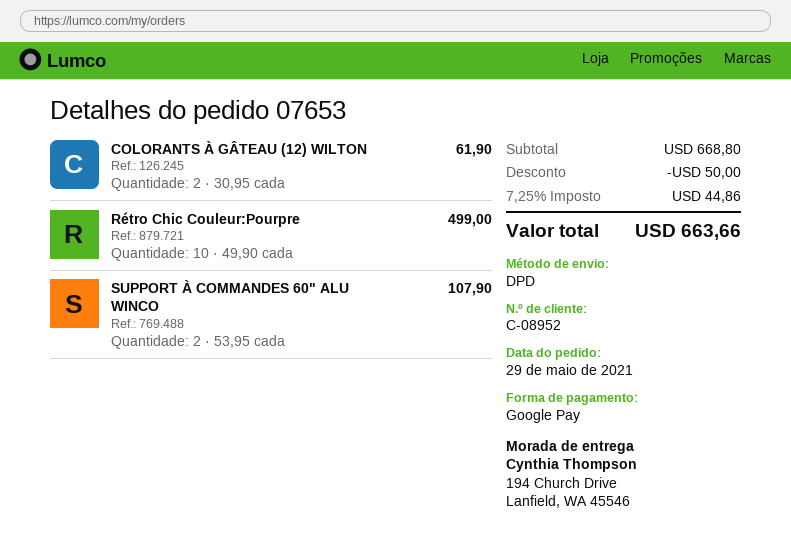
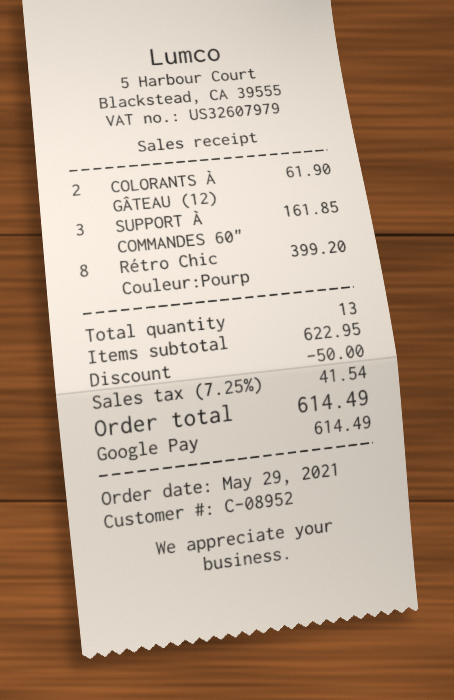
Rétro Chic Couleur:Pourpre: 10 for 499.00 -> 8 for 399.20
SUPPORT À COMMANDES 60" ALU WINCO: 2 for 107.90 -> 3 for 161.85
subtotal: 668.80 -> 622.95
tax: 7.25% = 44.86 -> 7.25% = 41.54
total: 663.66 -> 614.49

